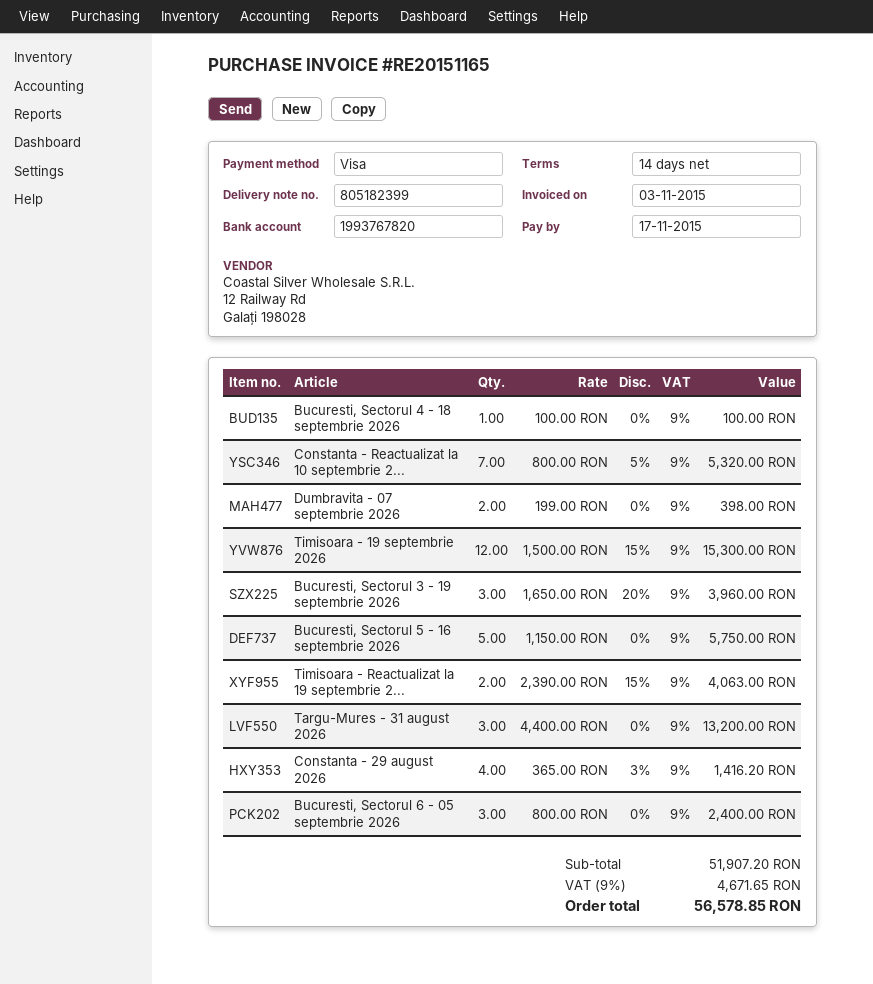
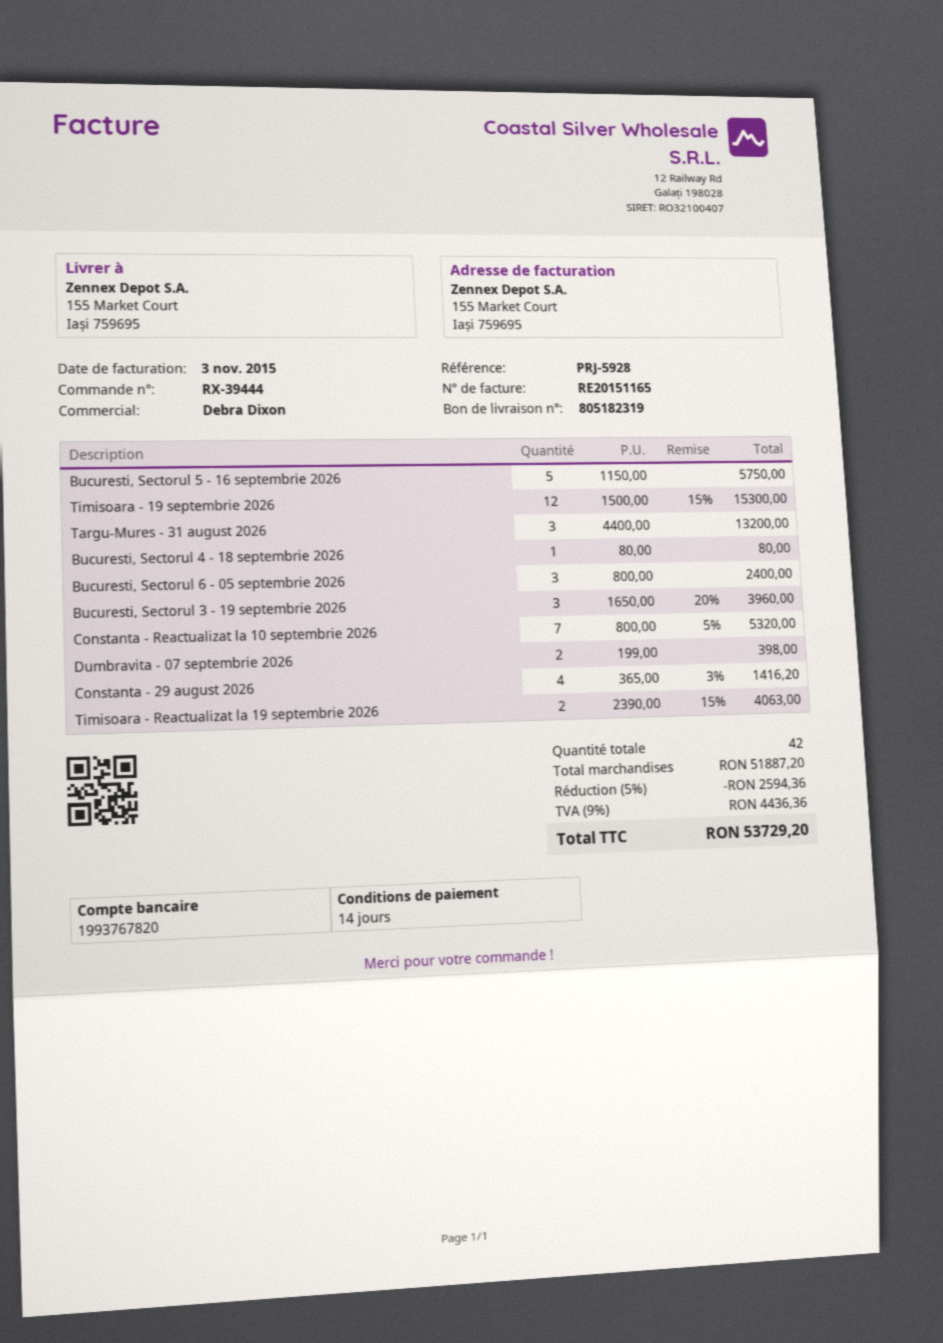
delivery note number: 805182399 -> 805182319
Bucuresti, Sectorul 4 - 18 septembrie 2026: 1 x 100.00 = 100.00 -> 1 x 80.00 = 80.00
subtotal: 51907.20 -> 51887.20
discount: none -> 5% = 2594.36
tax: 9% = 4671.65 -> 9% = 4436.36
total: 56578.85 -> 53729.20

